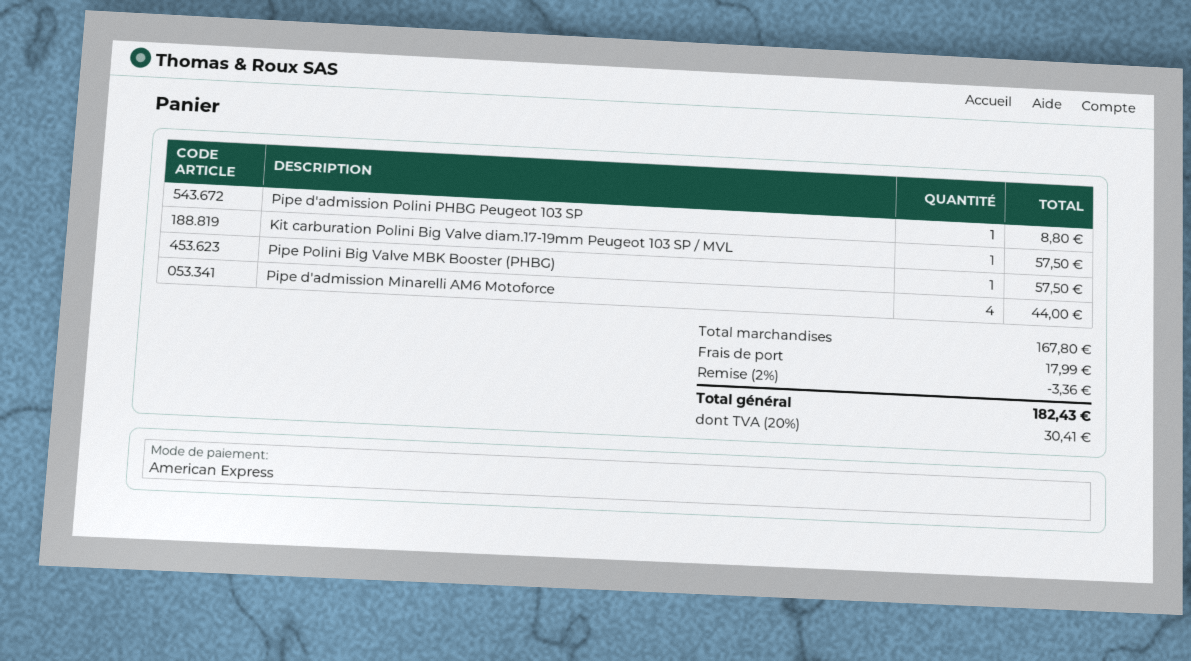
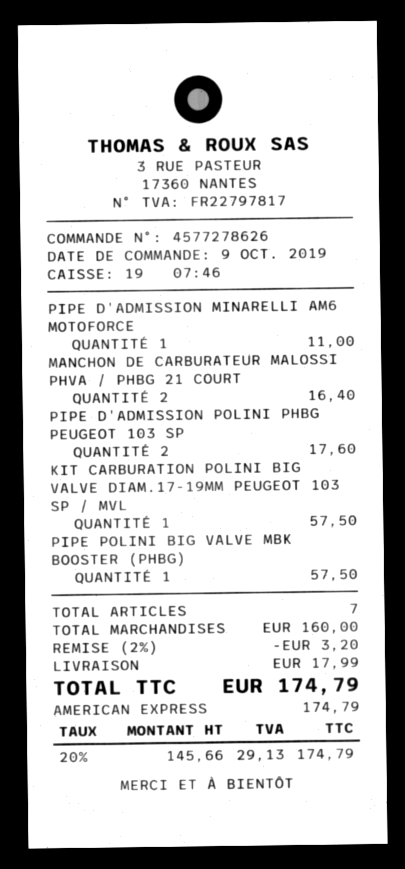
Pipe d'admission Polini PHBG Peugeot 103 SP: 1 for 8.80 -> 2 for 17.60
Pipe d'admission Minarelli AM6 Motoforce: 4 for 44.00 -> 1 for 11.00
MANCHON DE CARBURATEUR MALOSSI PHVA / PHBG 21 COURT: none -> 2 for 16.40
subtotal: 167.80 -> 160.00
discount: 2% = 3.36 -> 2% = 3.20
tax: 20% = 30.41 -> 20% = 29.13
total: 182.43 -> 174.79

